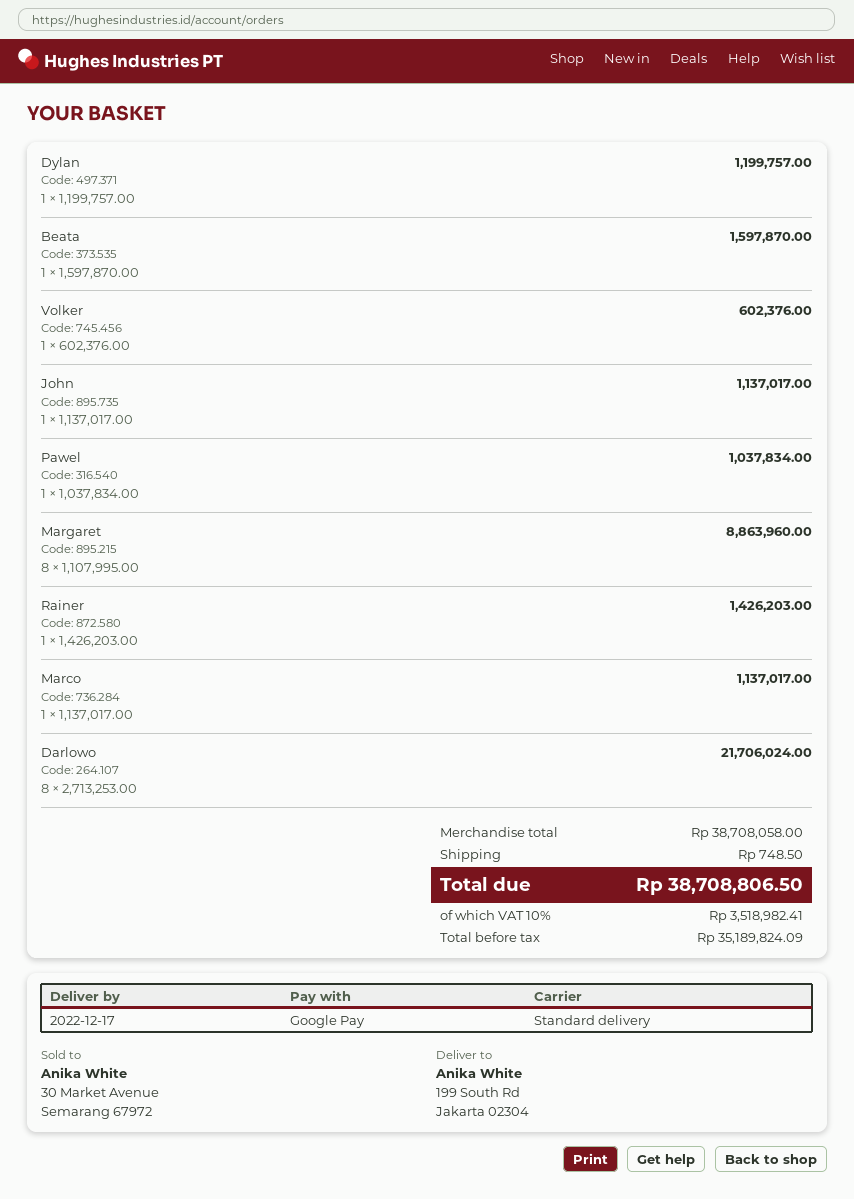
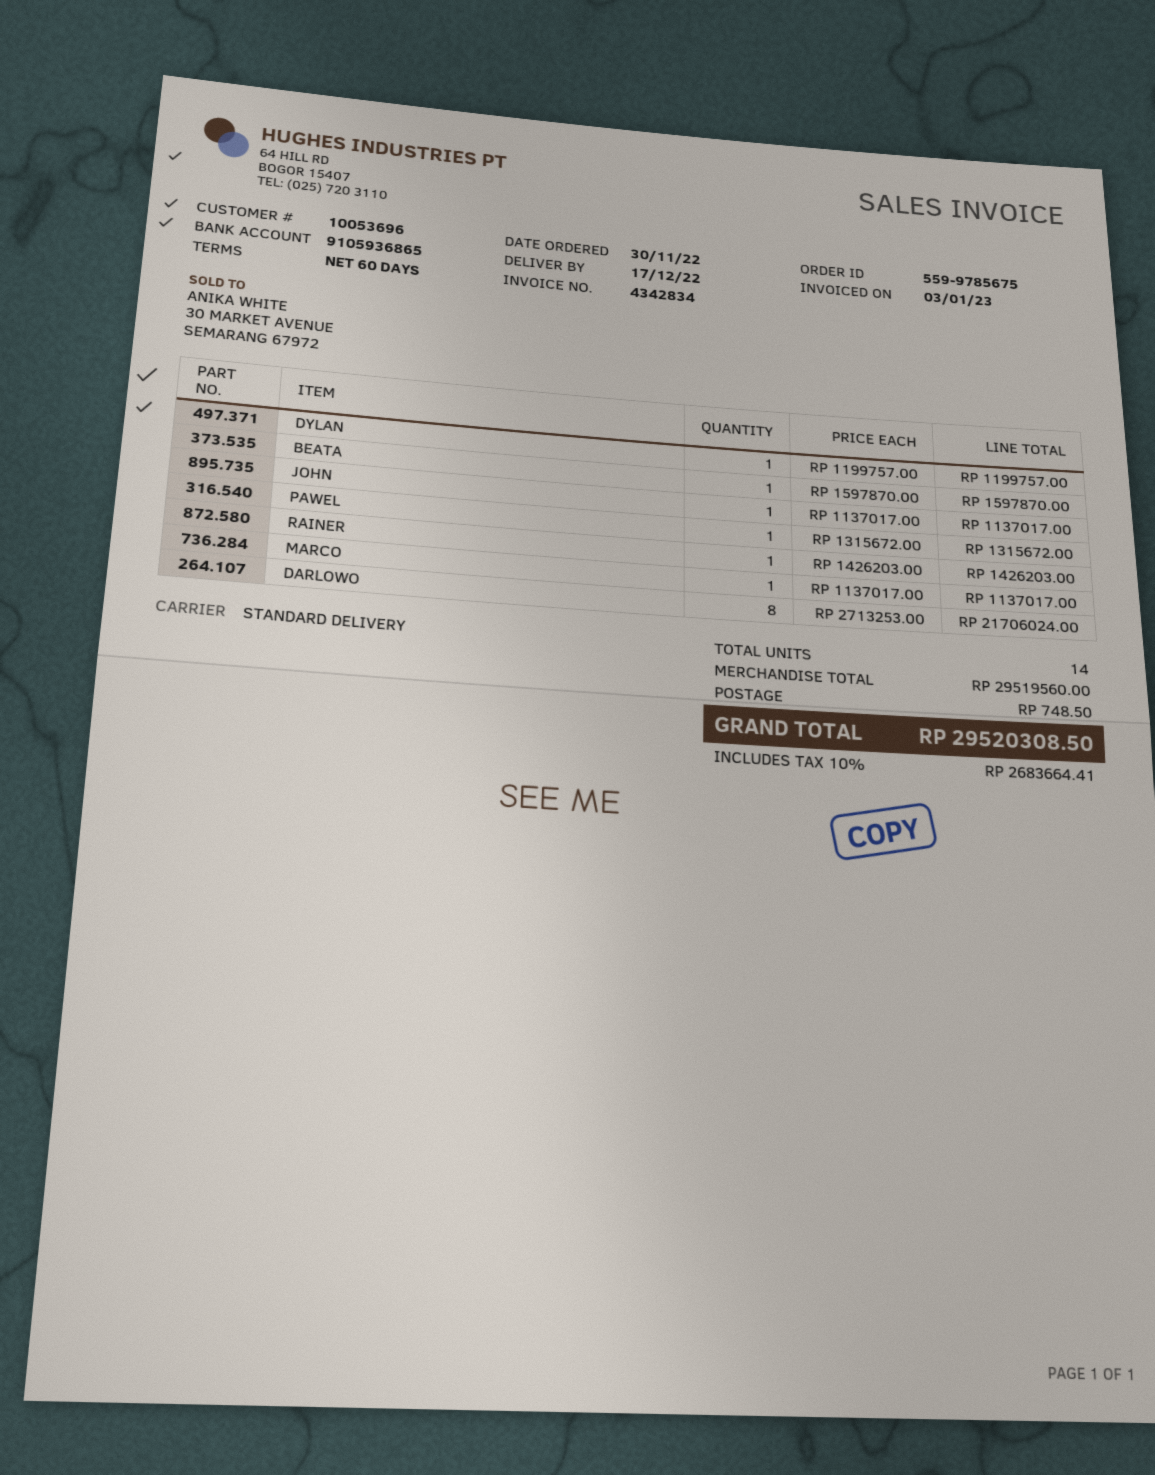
Volker: 1 x 602376.00 = 602376.00 -> none
Pawel: 1 x 1037834.00 = 1037834.00 -> 1 x 1315672.00 = 1315672.00
Margaret: 8 x 1107995.00 = 8863960.00 -> none
subtotal: 38708058.00 -> 29519560.00
tax: 10% = 3518982.41 -> 10% = 2683664.41
total: 38708806.50 -> 29520308.50

